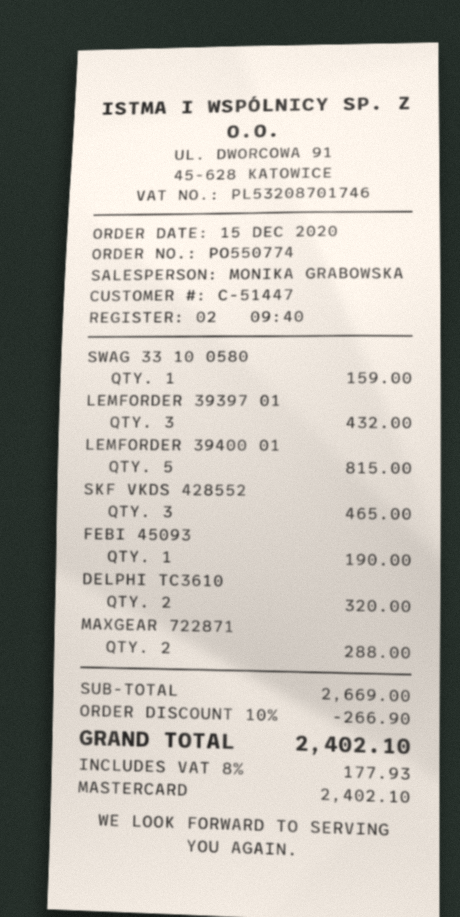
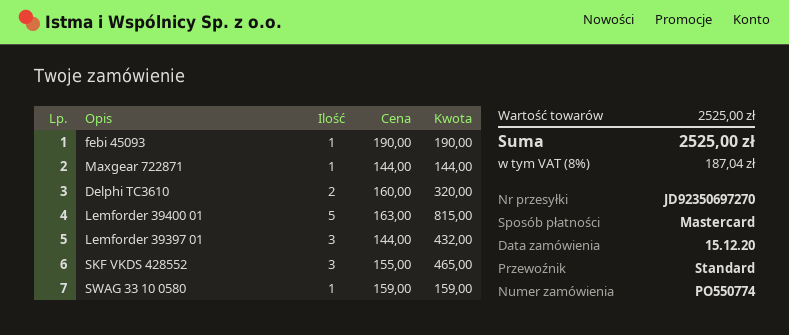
MAXGEAR 722871: 2 for 288.00 -> 1 for 144.00
subtotal: 2669.00 -> 2525.00
discount: 10% = 266.90 -> none
tax: 8% = 177.93 -> 8% = 187.04
total: 2402.10 -> 2525.00

